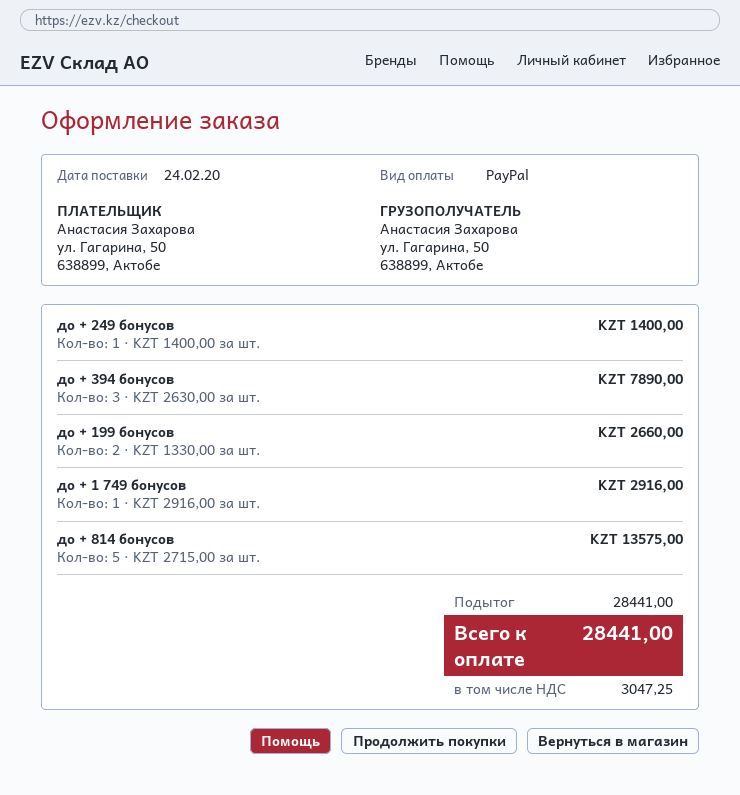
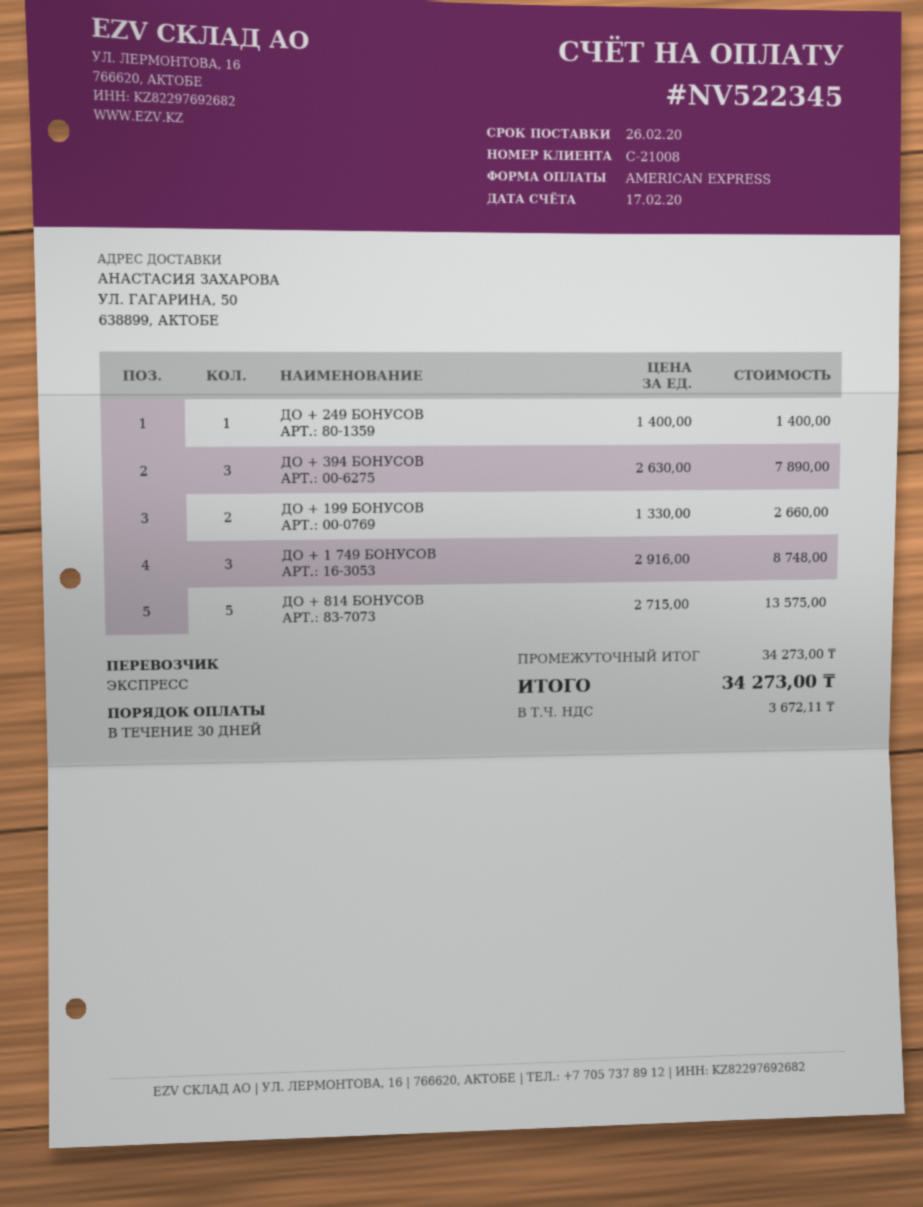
delivery date: 2020-02-24 -> 2020-02-26
payment method: PayPal -> American Express
до + 1 749 бонусов: 1 x 2916.00 = 2916.00 -> 3 x 2916.00 = 8748.00
subtotal: 28441.00 -> 34273.00
tax: 3047.25 -> 3672.11
total: 28441.00 -> 34273.00

